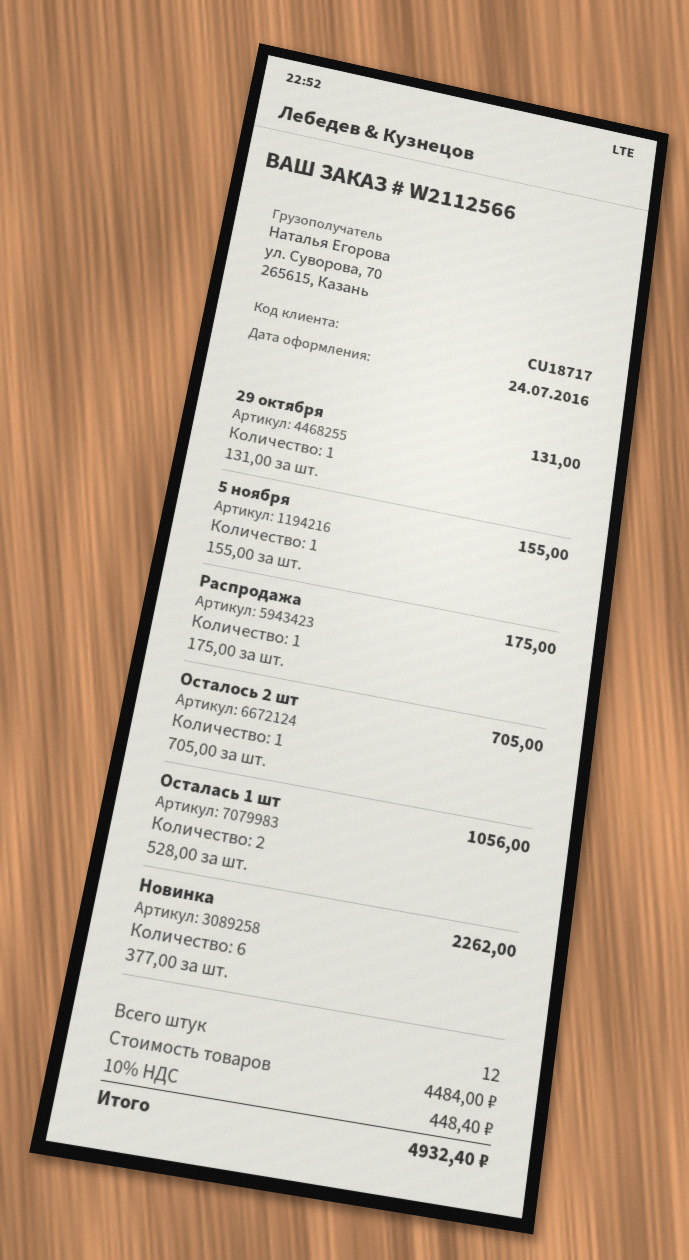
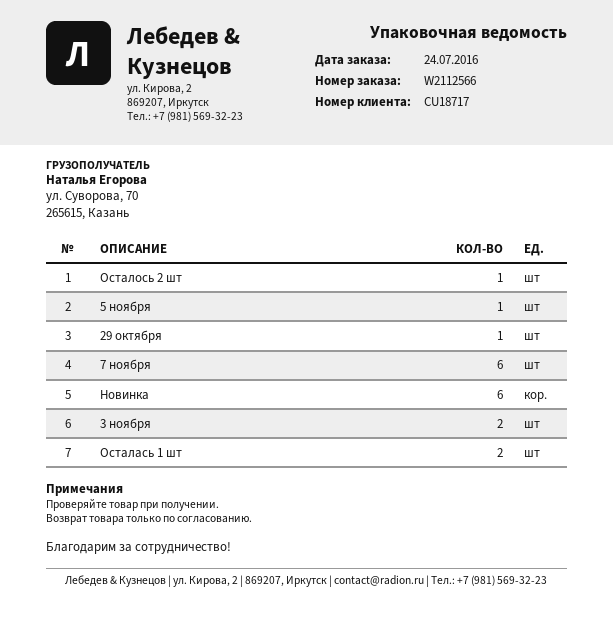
Распродажа: 1 -> none
7 ноября: none -> 6
3 ноября: none -> 2

